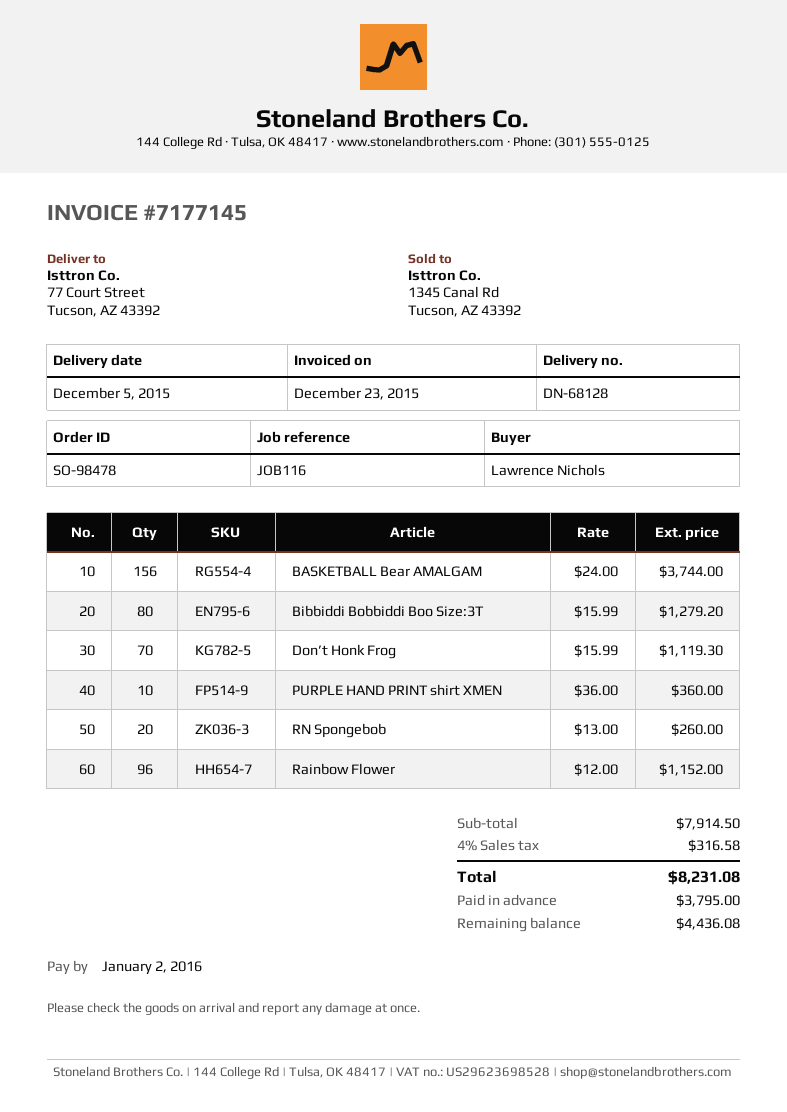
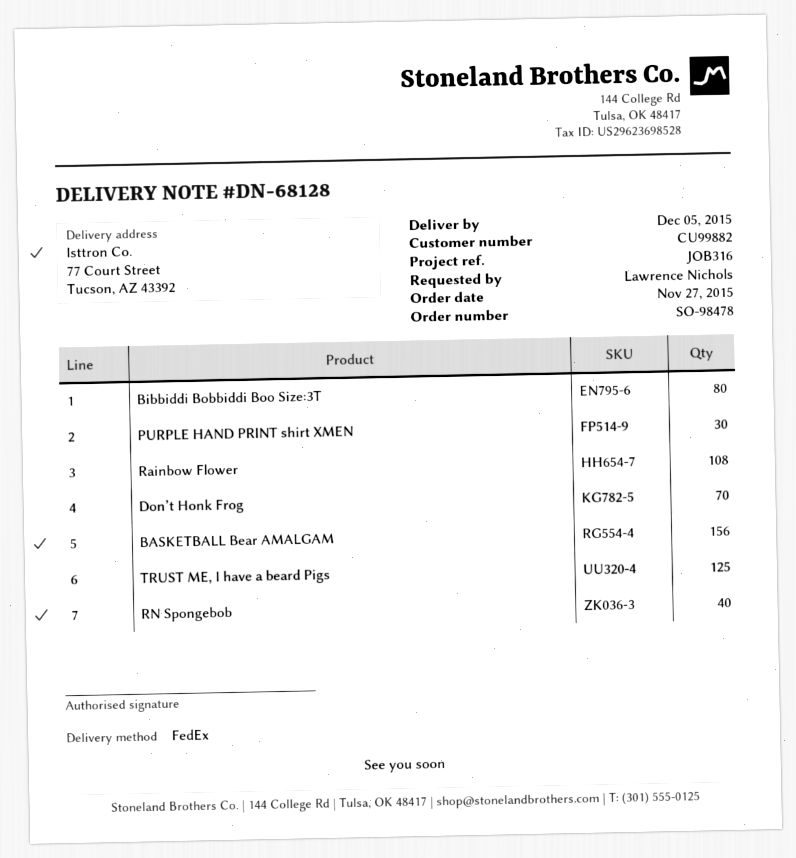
reference: JOB116 -> JOB316
PURPLE HAND PRINT shirt XMEN: 10 -> 30
RN Spongebob: 20 -> 40
Rainbow Flower: 96 -> 108
TRUST ME, I have a beard Pigs: none -> 125

